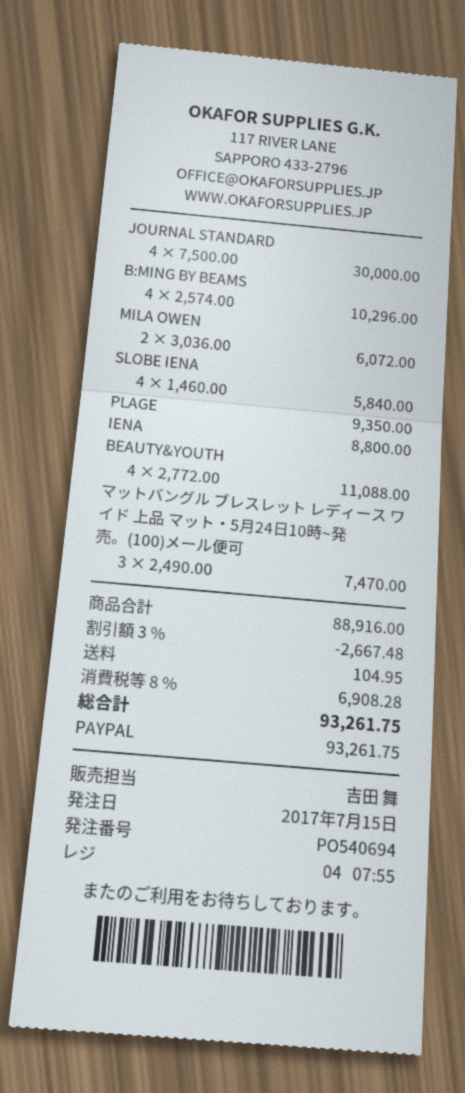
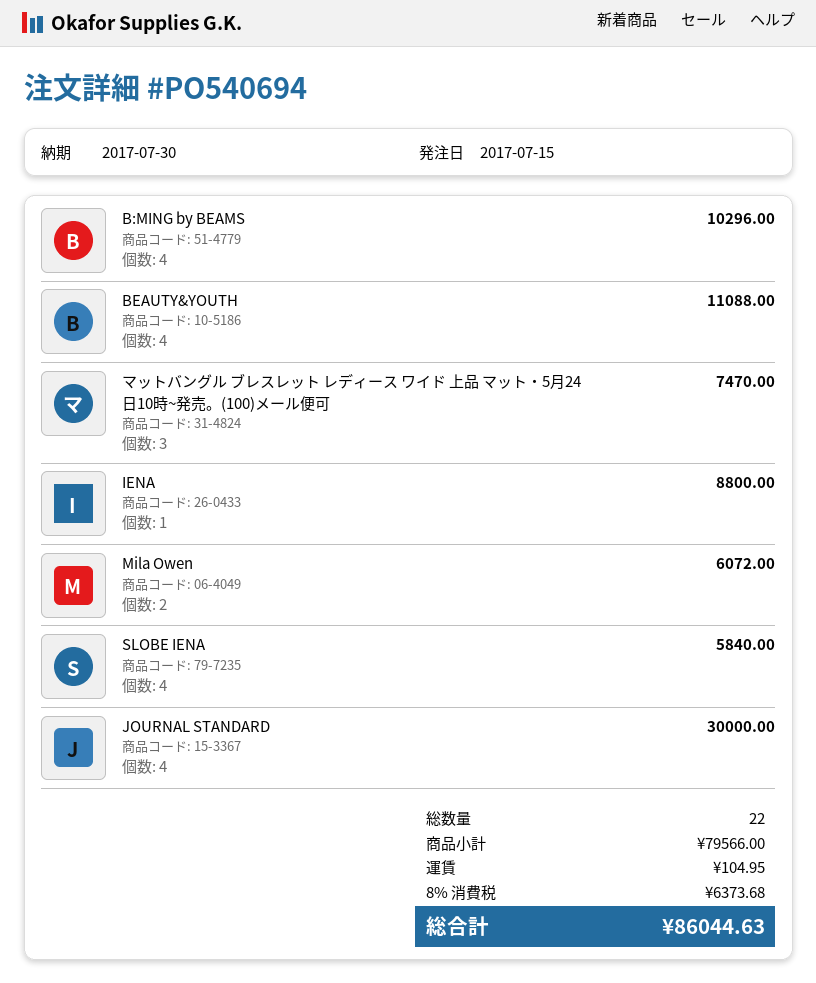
PLAGE: 1 for 9350.00 -> none
subtotal: 88916.00 -> 79566.00
discount: 3% = 2667.48 -> none
tax: 8% = 6908.28 -> 8% = 6373.68
total: 93261.75 -> 86044.63

